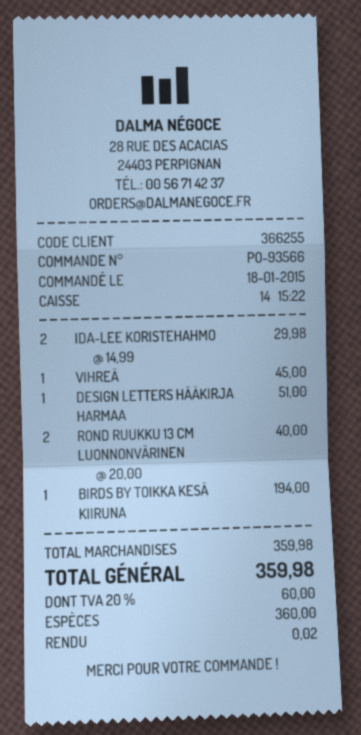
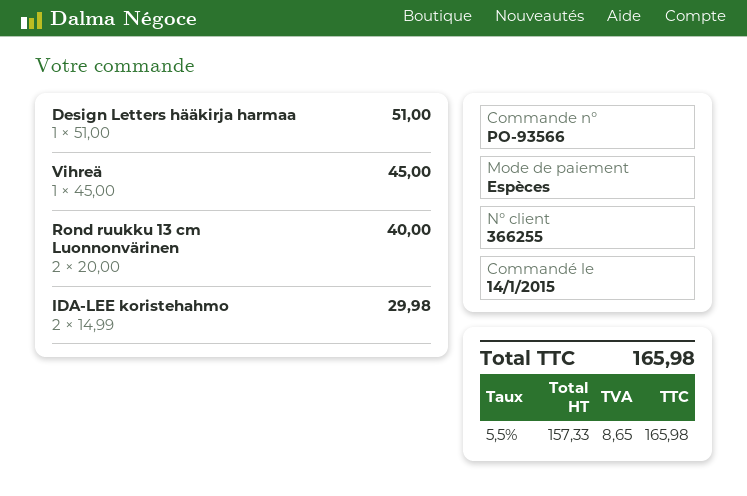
order date: 2015-01-18 -> 2015-01-14
BIRDS BY TOIKKA KESÄ KIIRUNA: 1 x 194.00 = 194.00 -> none
tax: 20% = 60.00 -> 5.5% = 8.65
total: 359.98 -> 165.98

